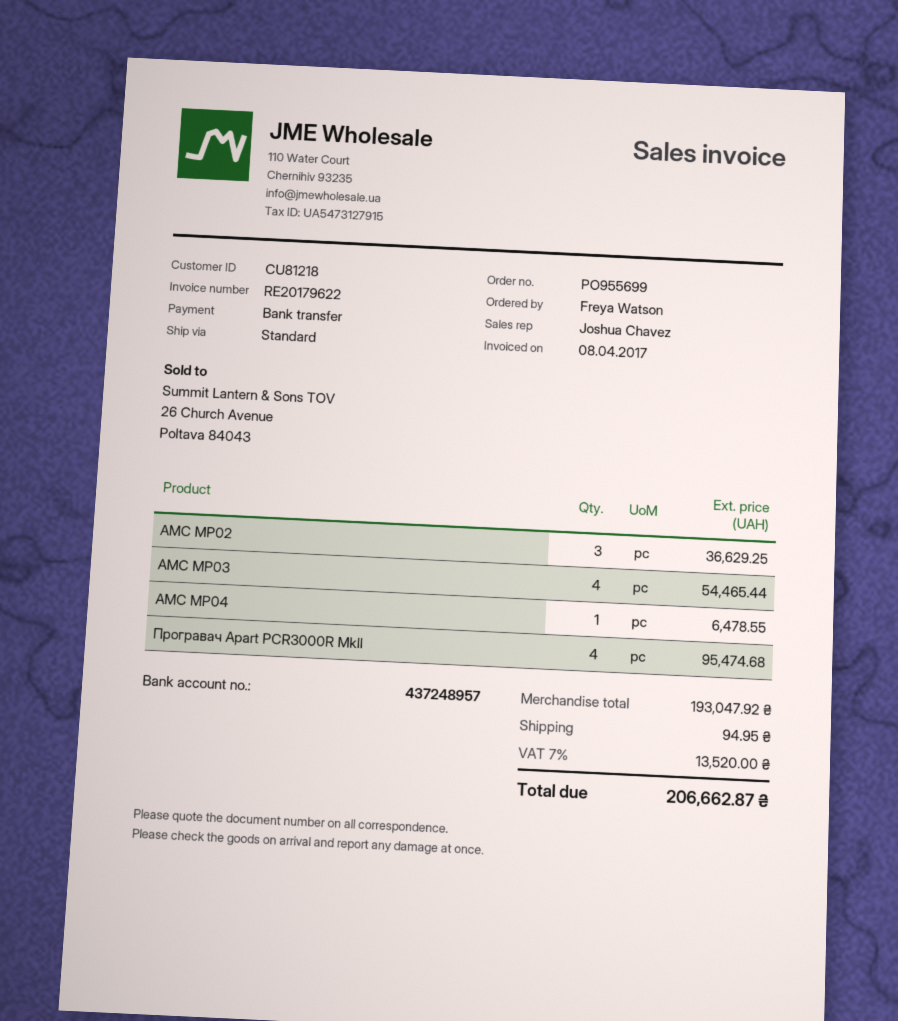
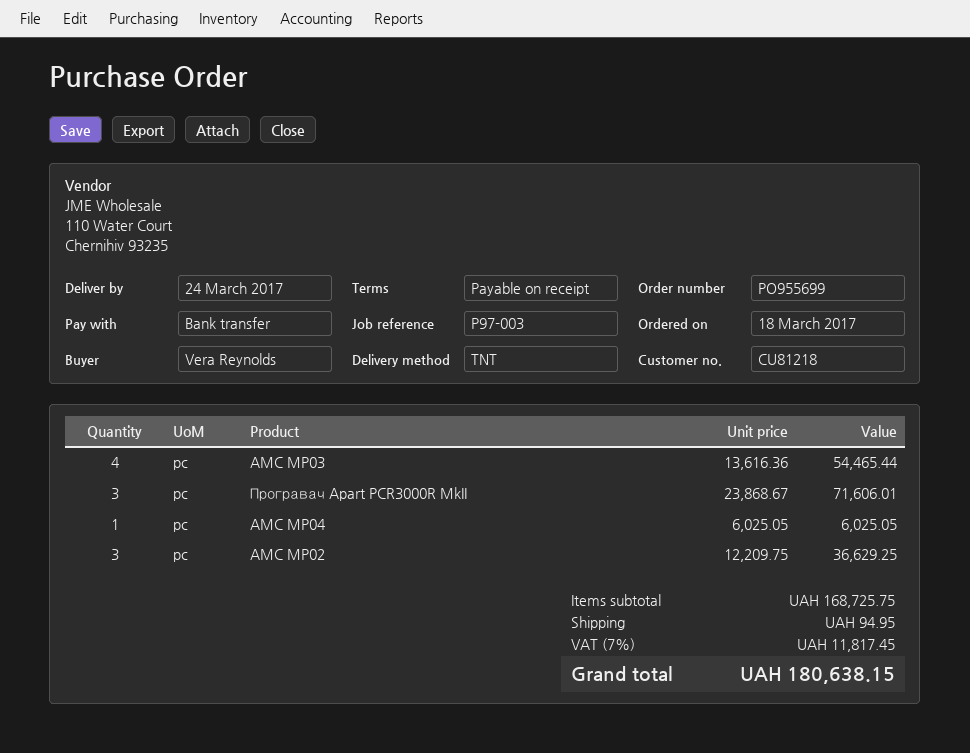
ordered by: Freya Watson -> Vera Reynolds
shipping method: standard -> TNT
AMC MP04: 1 for 6478.55 -> 1 for 6025.05
Програвач Apart PCR3000R MkII: 4 for 95474.68 -> 3 for 71606.01
subtotal: 193047.92 -> 168725.75
tax: 7% = 13520.00 -> 7% = 11817.45
total: 206662.87 -> 180638.15

